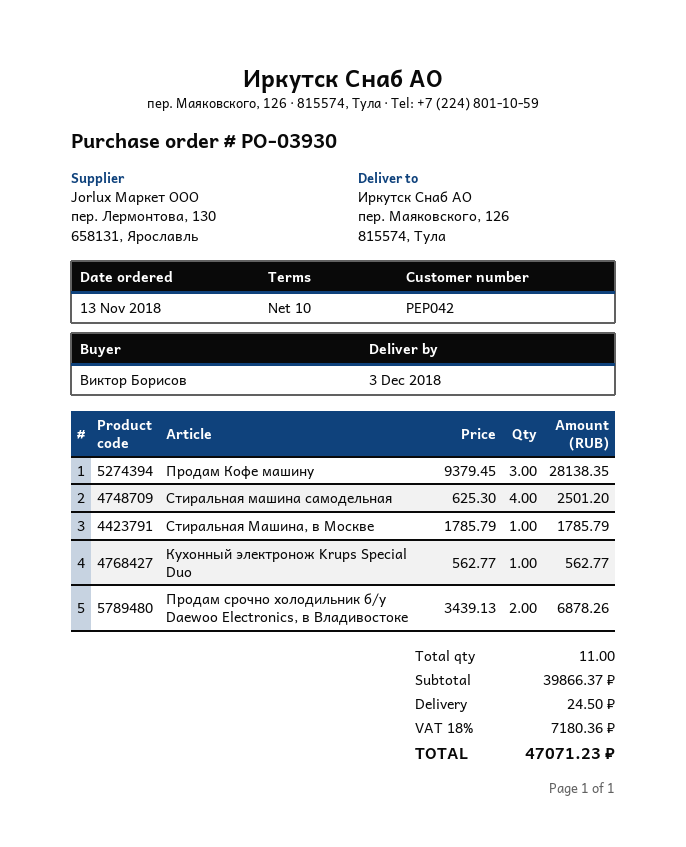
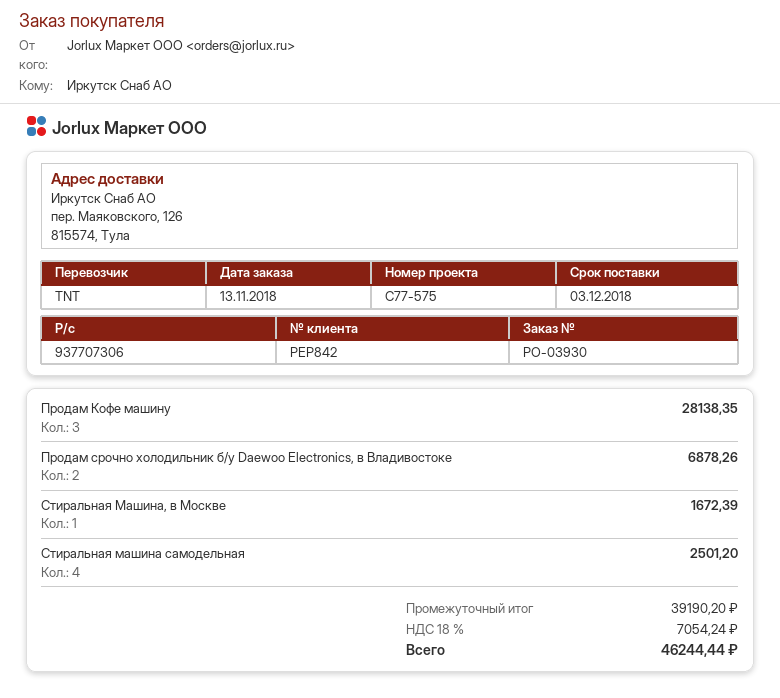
customer number: PEP042 -> PEP842
Стиральная Машина, в Москве: 1 for 1785.79 -> 1 for 1672.39
Кухонный электронож Krups Special Duo: 1 for 562.77 -> none
subtotal: 39866.37 -> 39190.20
shipping: 24.50 -> none
tax: 18% = 7180.36 -> 18% = 7054.24
total: 47071.23 -> 46244.44

